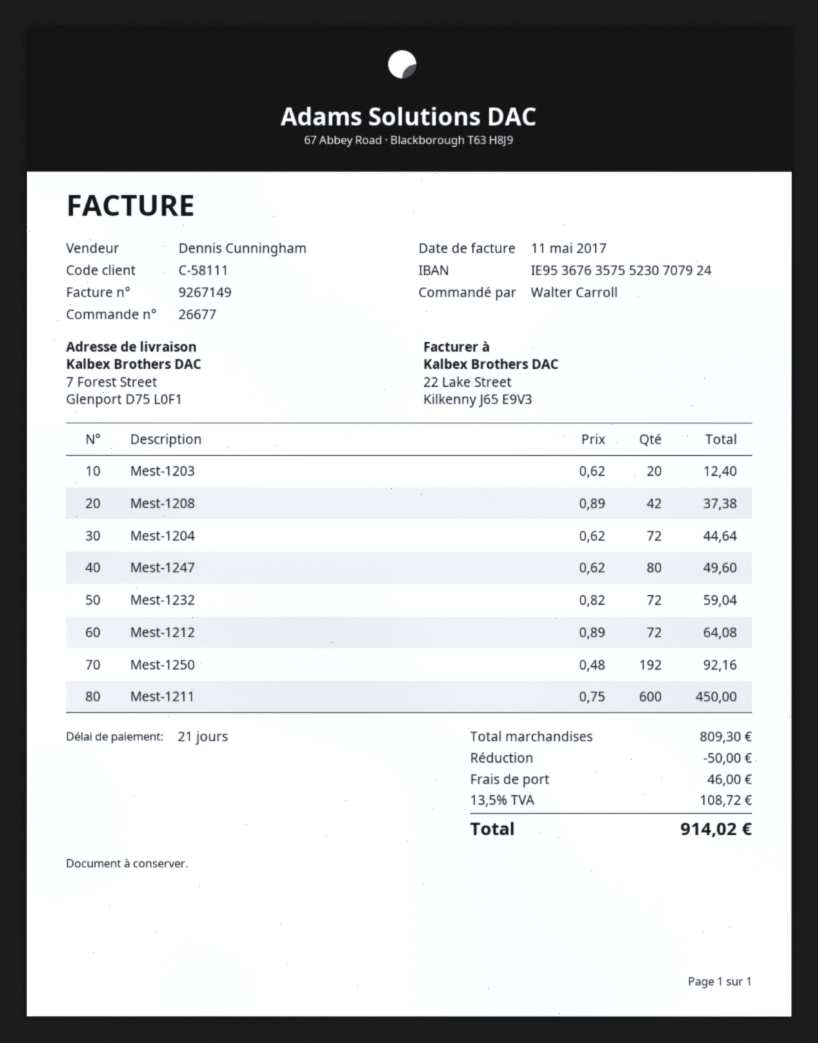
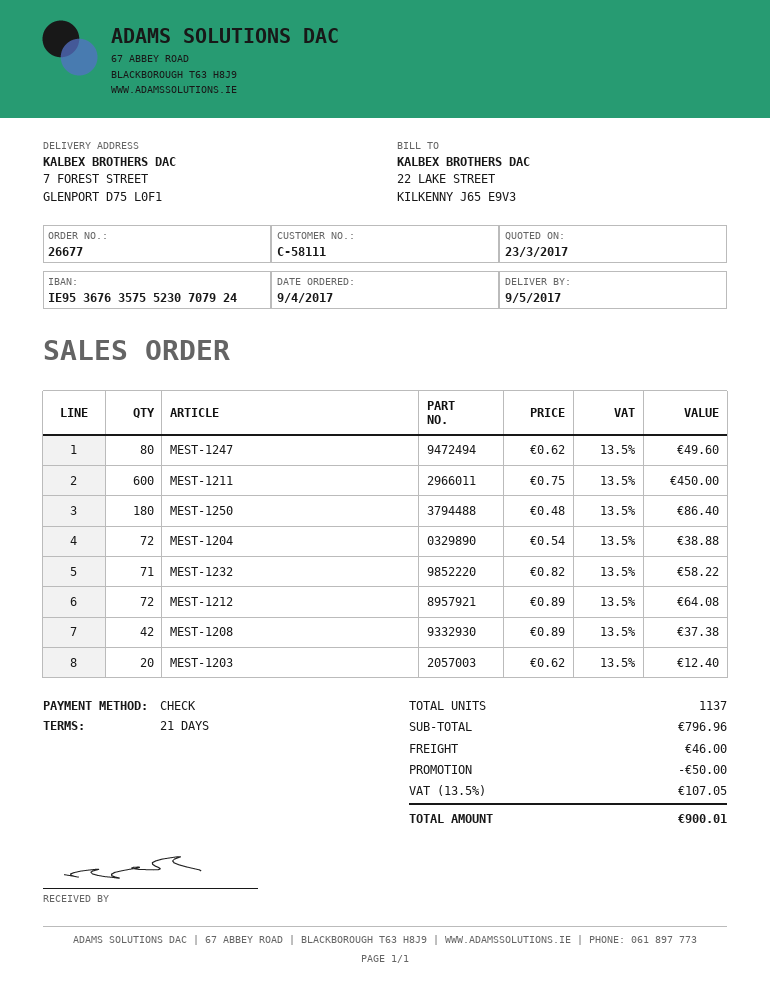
Mest-1204: 72 x 0.62 = 44.64 -> 72 x 0.54 = 38.88
Mest-1232: 72 x 0.82 = 59.04 -> 71 x 0.82 = 58.22
Mest-1250: 192 x 0.48 = 92.16 -> 180 x 0.48 = 86.40
subtotal: 809.30 -> 796.96
tax: 13.5% = 108.72 -> 13.5% = 107.05
total: 914.02 -> 900.01

